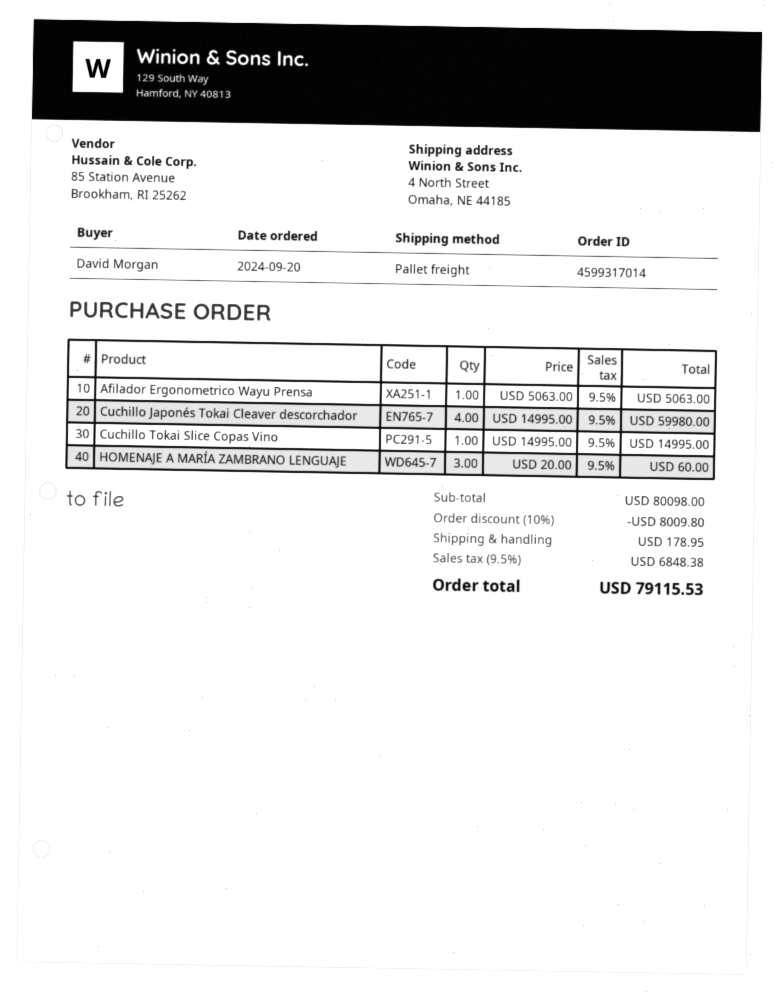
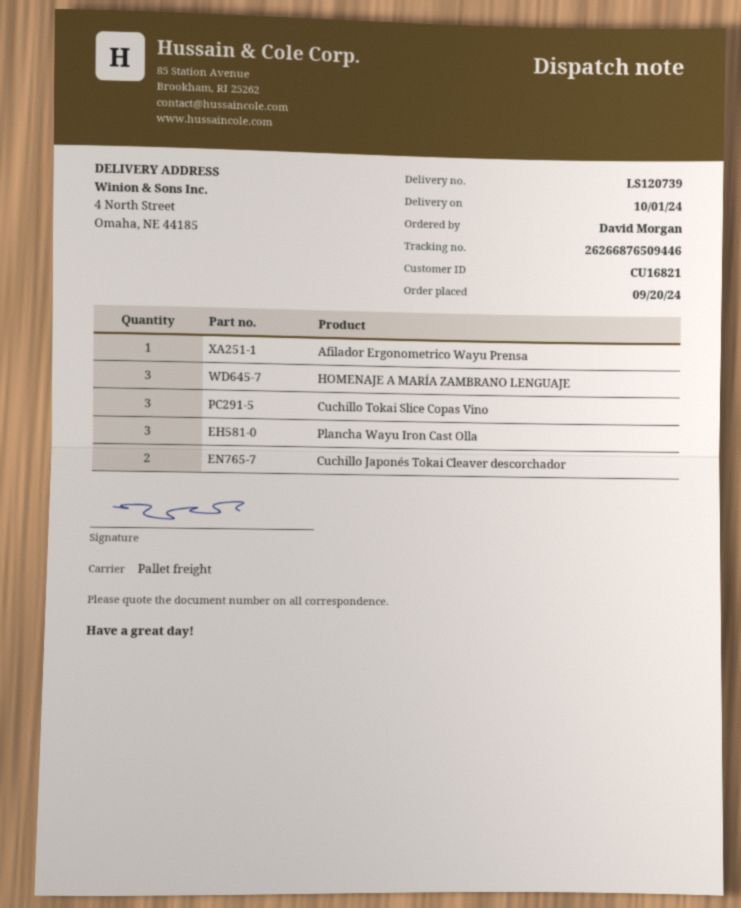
Cuchillo Japonés Tokai Cleaver descorchador: 4 -> 2
Cuchillo Tokai Slice Copas Vino: 1 -> 3
Plancha Wayu Iron Cast Olla: none -> 3

